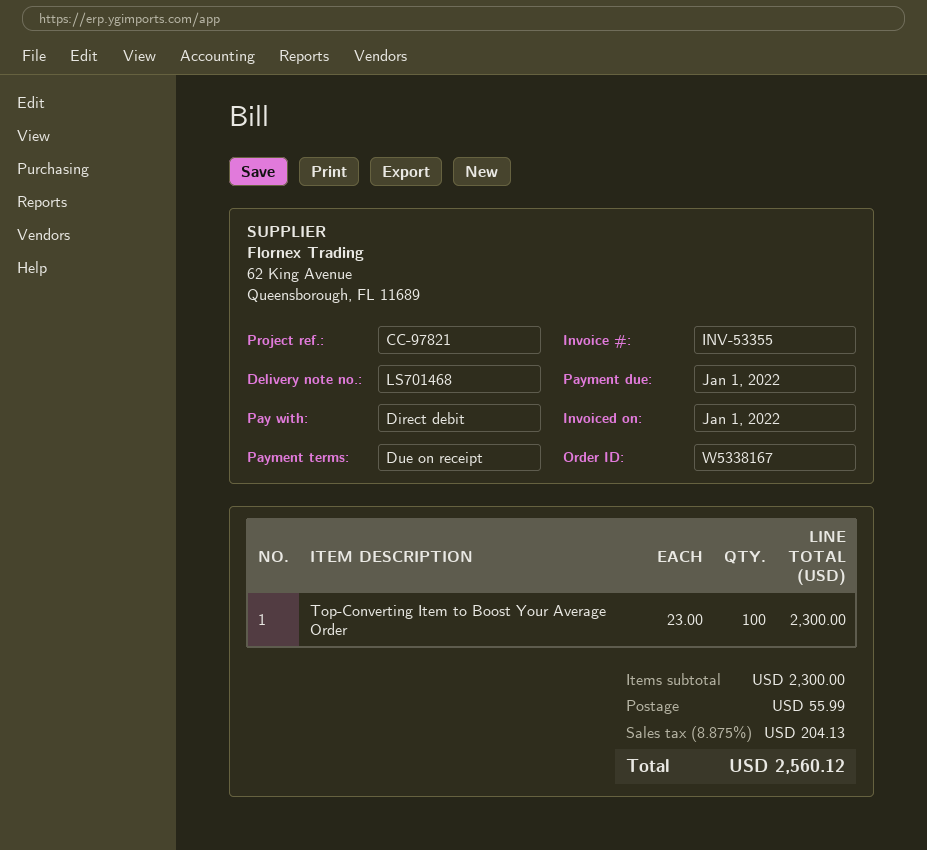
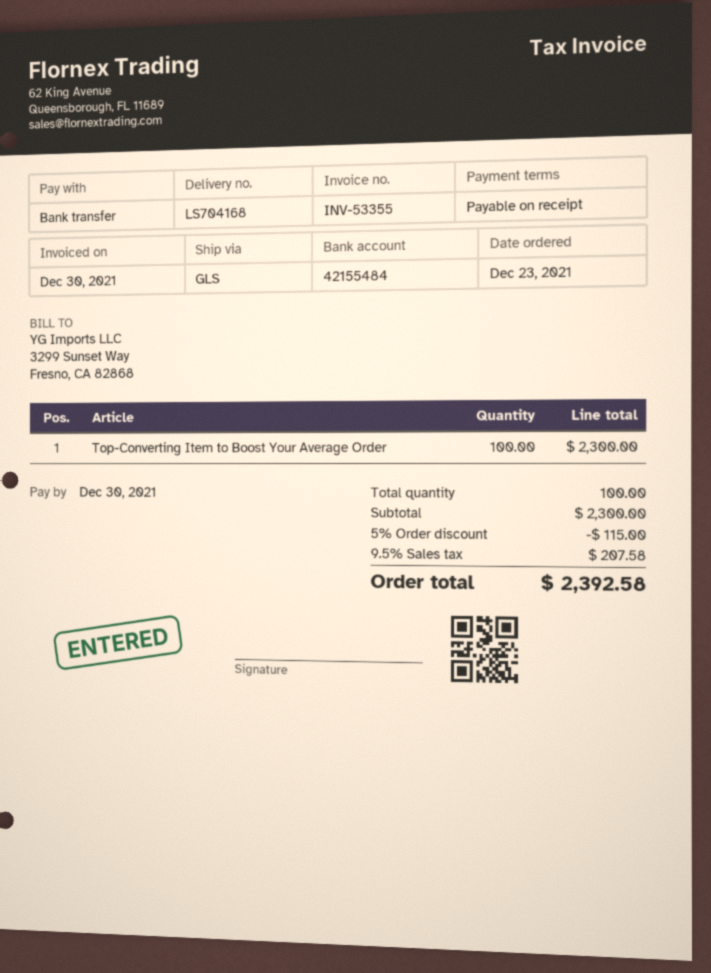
delivery note number: LS701468 -> LS704168
invoice date: 2022-01-01 -> 2021-12-30
due date: 2022-01-01 -> 2021-12-30
payment method: direct debit -> bank transfer
discount: none -> 5% = 115.00
shipping: 55.99 -> none
tax: 8.875% = 204.13 -> 9.5% = 207.58
total: 2560.12 -> 2392.58

